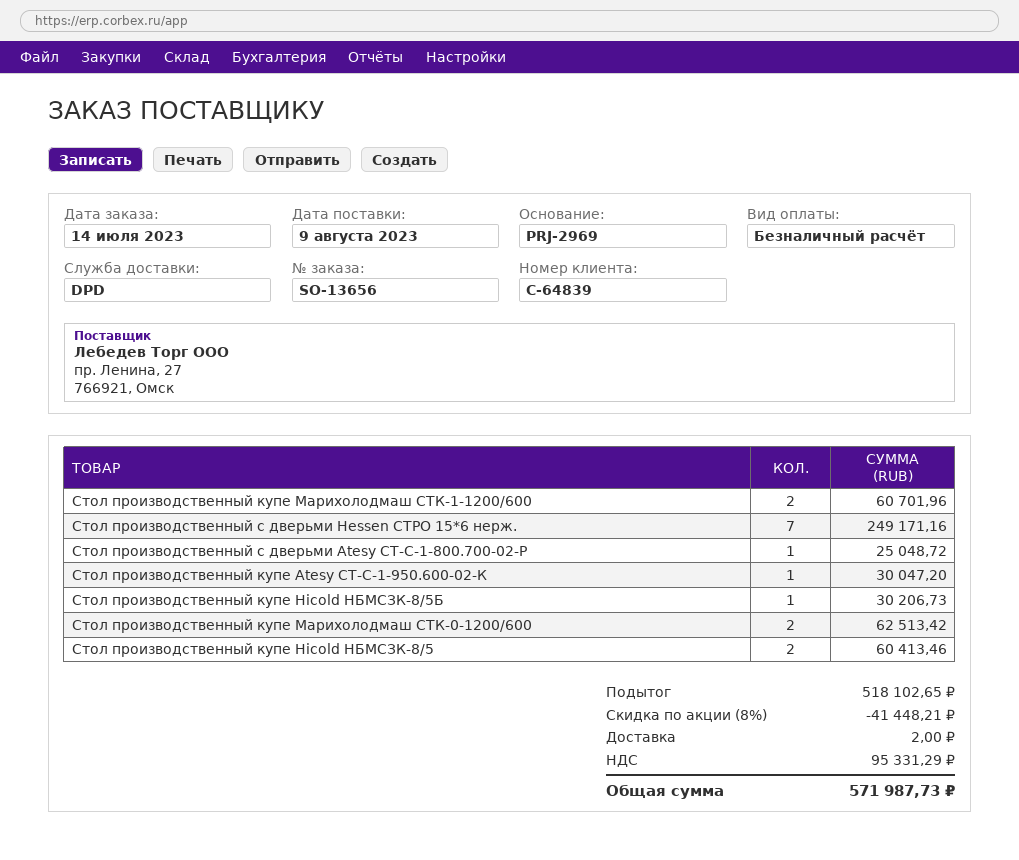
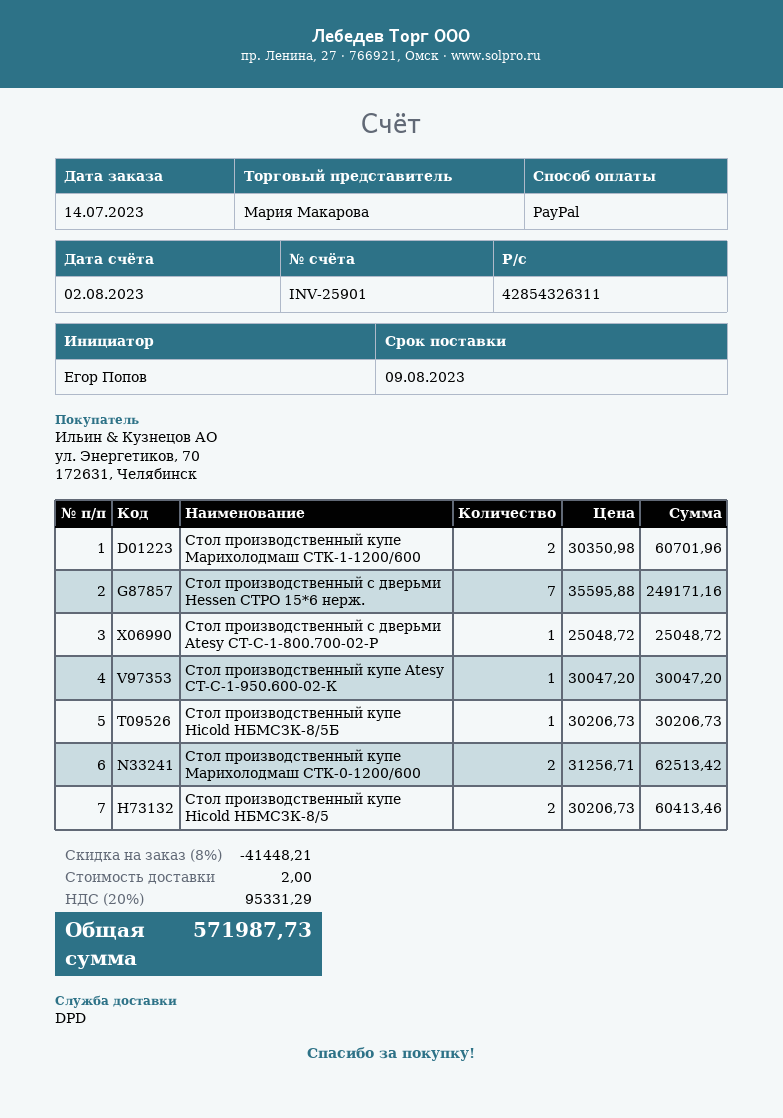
payment method: bank transfer -> PayPal

